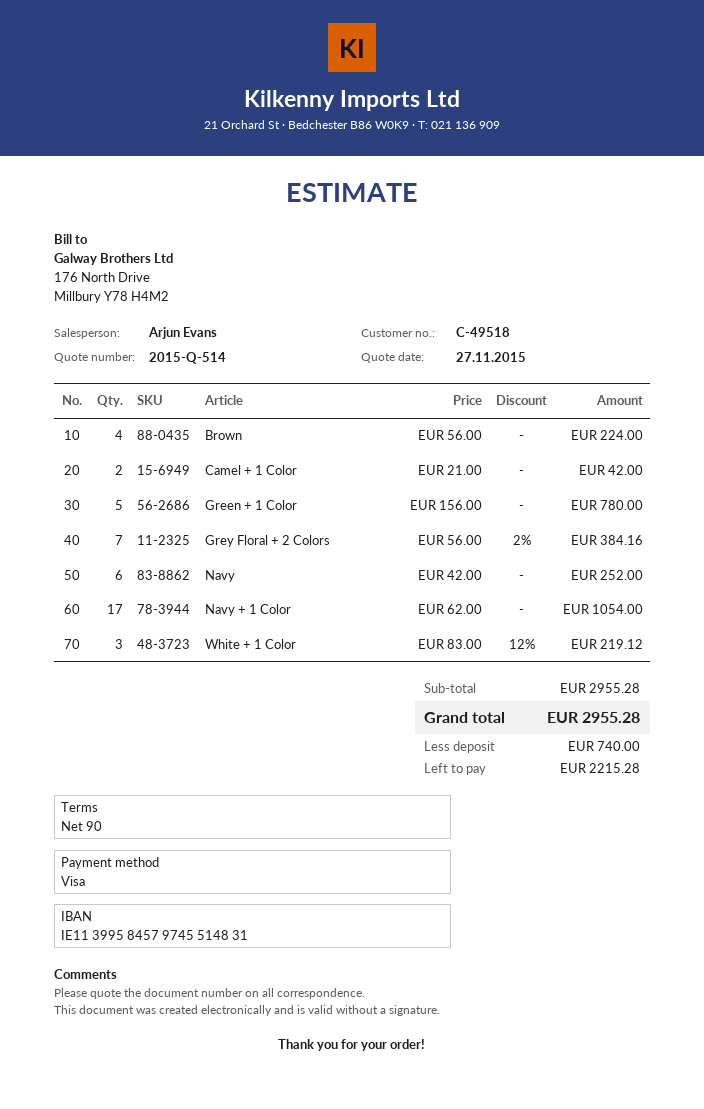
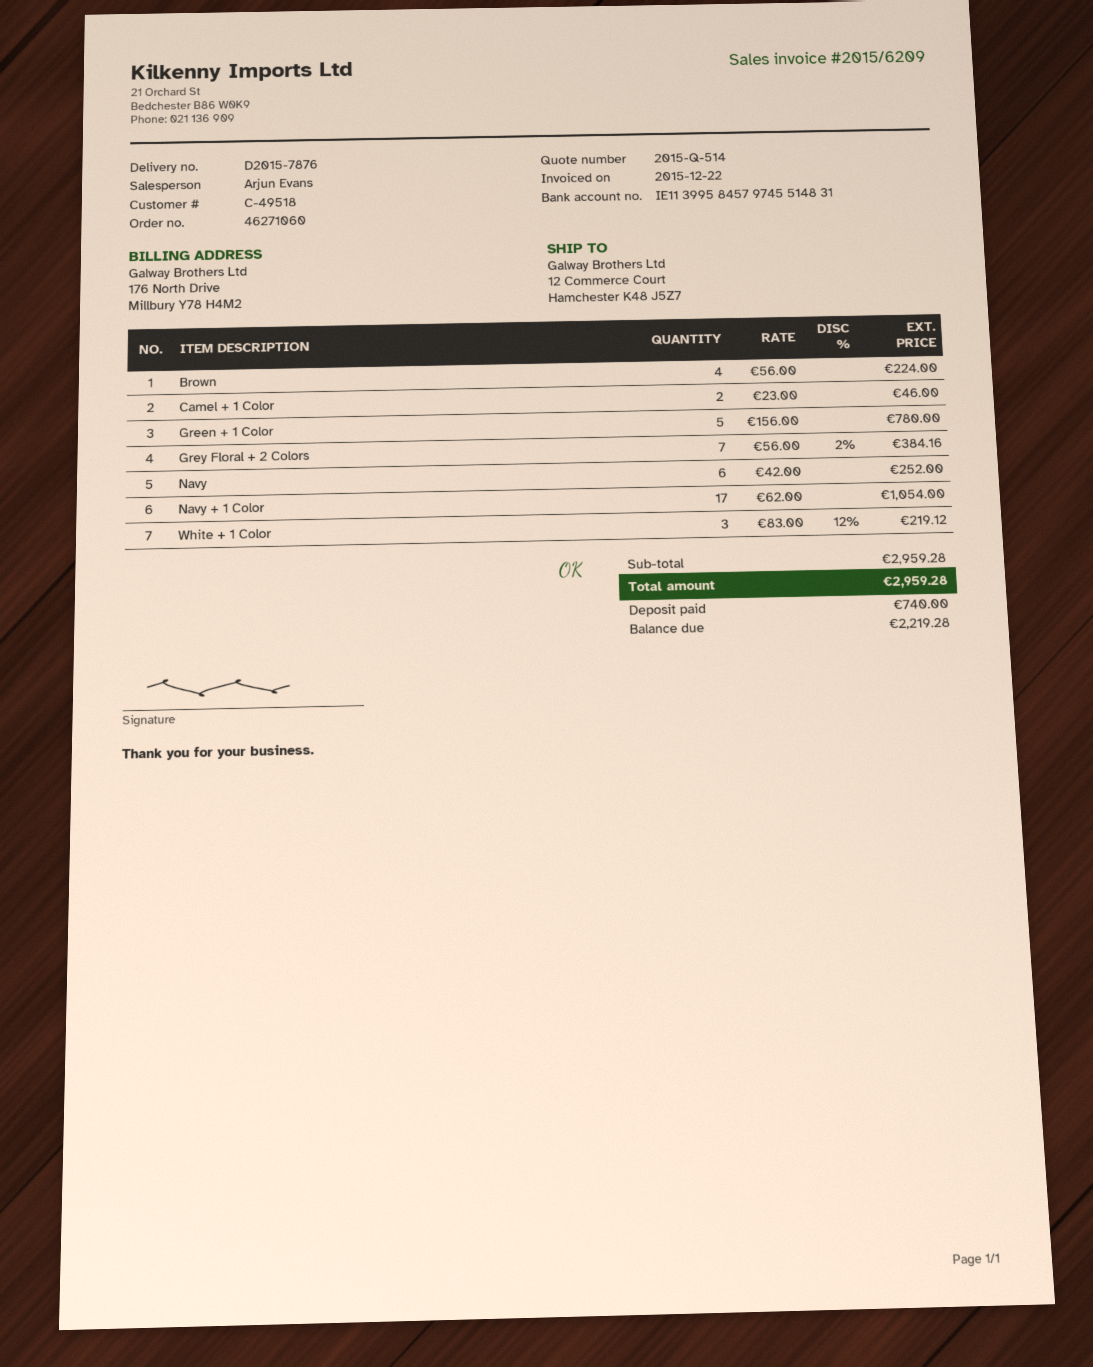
Camel + 1 Color: 2 x 21.00 = 42.00 -> 2 x 23.00 = 46.00
subtotal: 2955.28 -> 2959.28
total: 2955.28 -> 2959.28
balance: 2215.28 -> 2219.28

